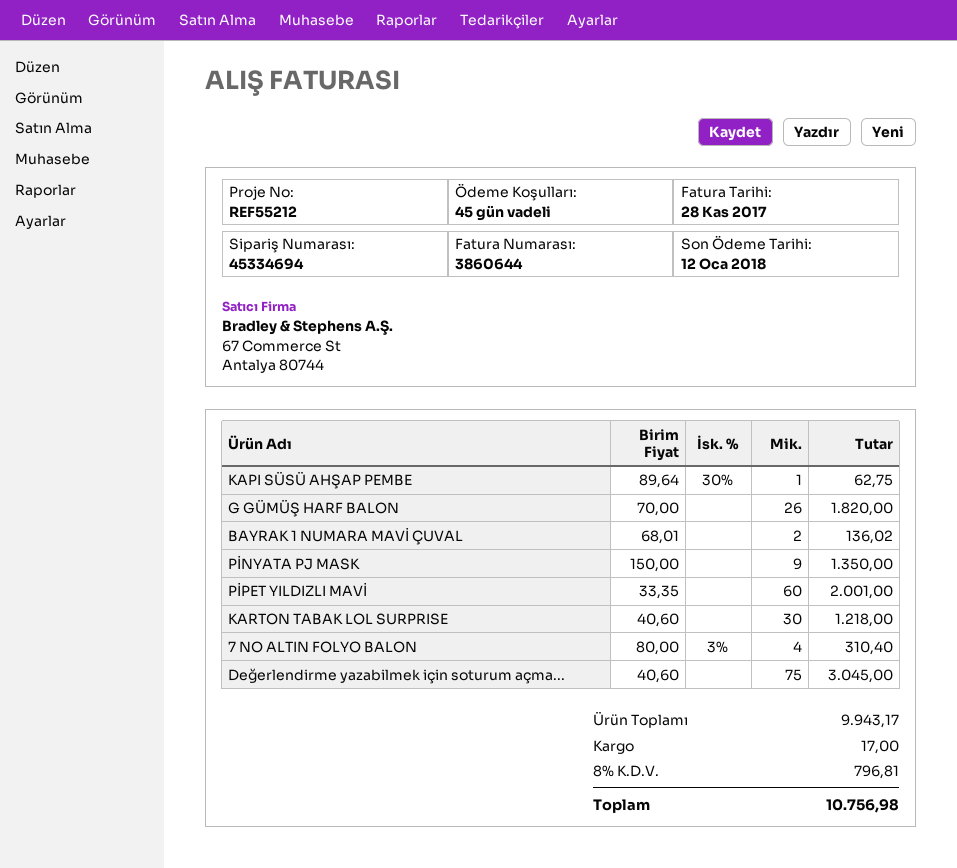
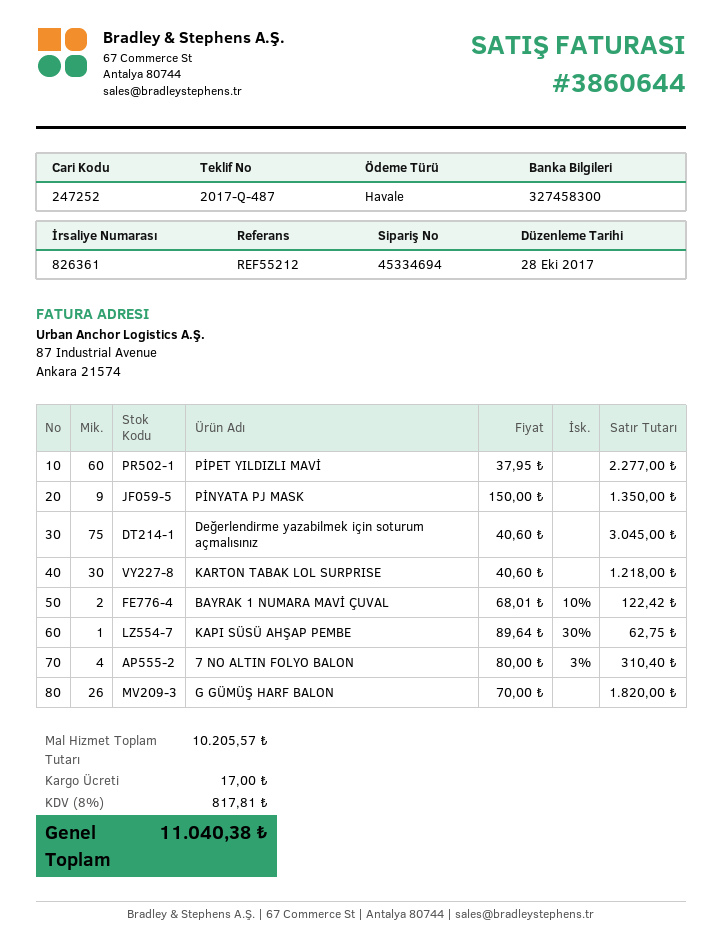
invoice date: 2017-11-28 -> 2017-10-28
BAYRAK 1 NUMARA MAVİ ÇUVAL: 2 x 68.01 = 136.02 -> 2 x 68.01 - 10% = 122.42
PİPET YILDIZLI MAVİ: 60 x 33.35 = 2001.00 -> 60 x 37.95 = 2277.00
subtotal: 9943.17 -> 10205.57
tax: 8% = 796.81 -> 8% = 817.81
total: 10756.98 -> 11040.38

